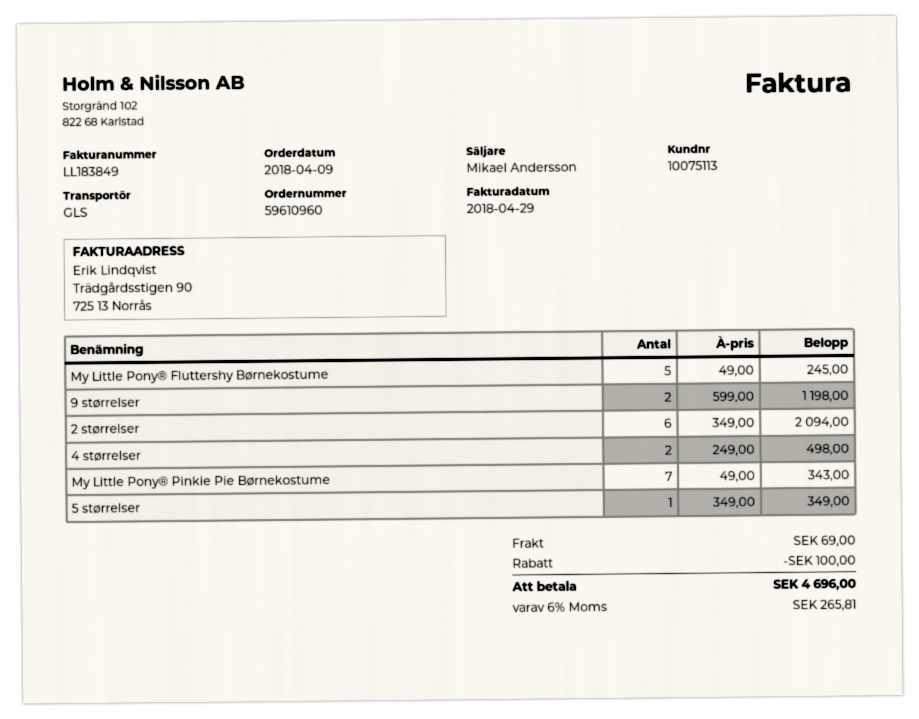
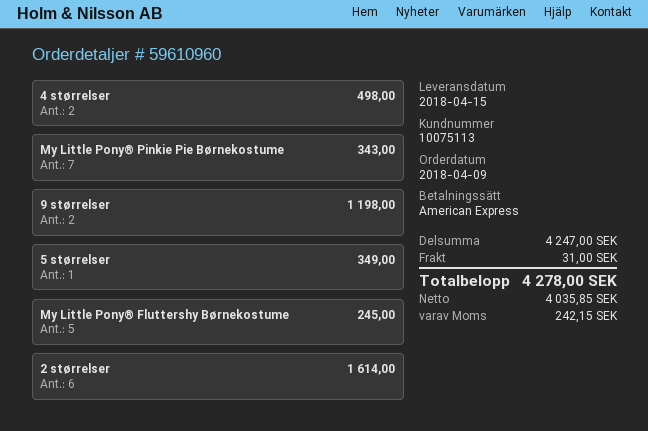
2 størrelser: 6 for 2094.00 -> 6 for 1614.00
discount: 100.00 -> none
shipping: 69.00 -> 31.00
tax: 265.81 -> 242.15
total: 4696.00 -> 4278.00

